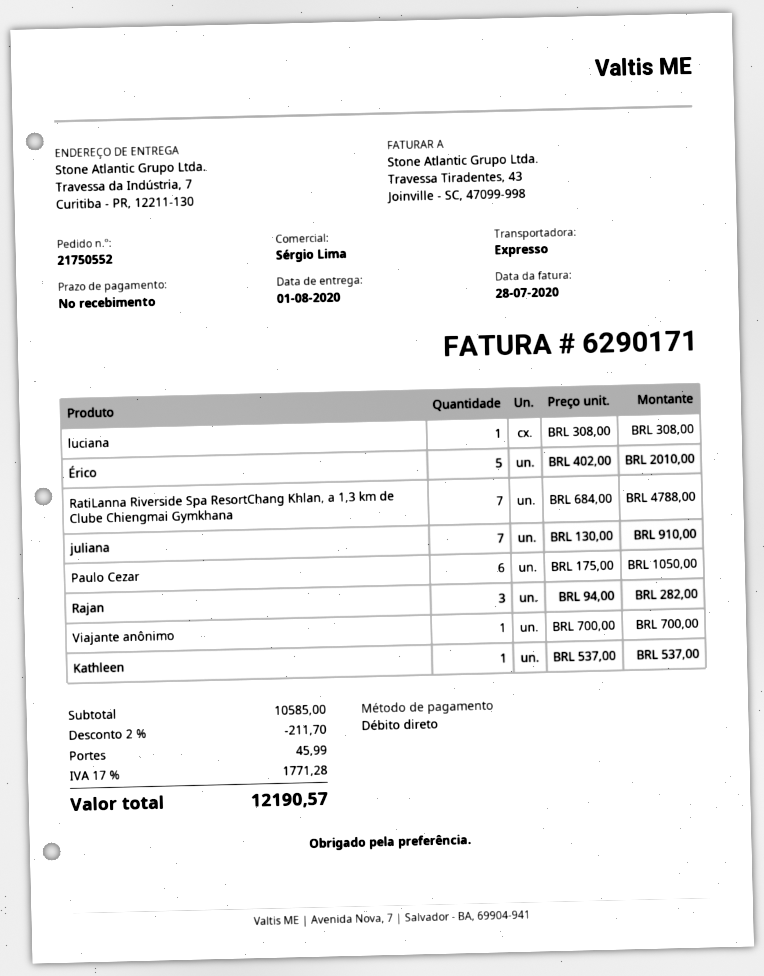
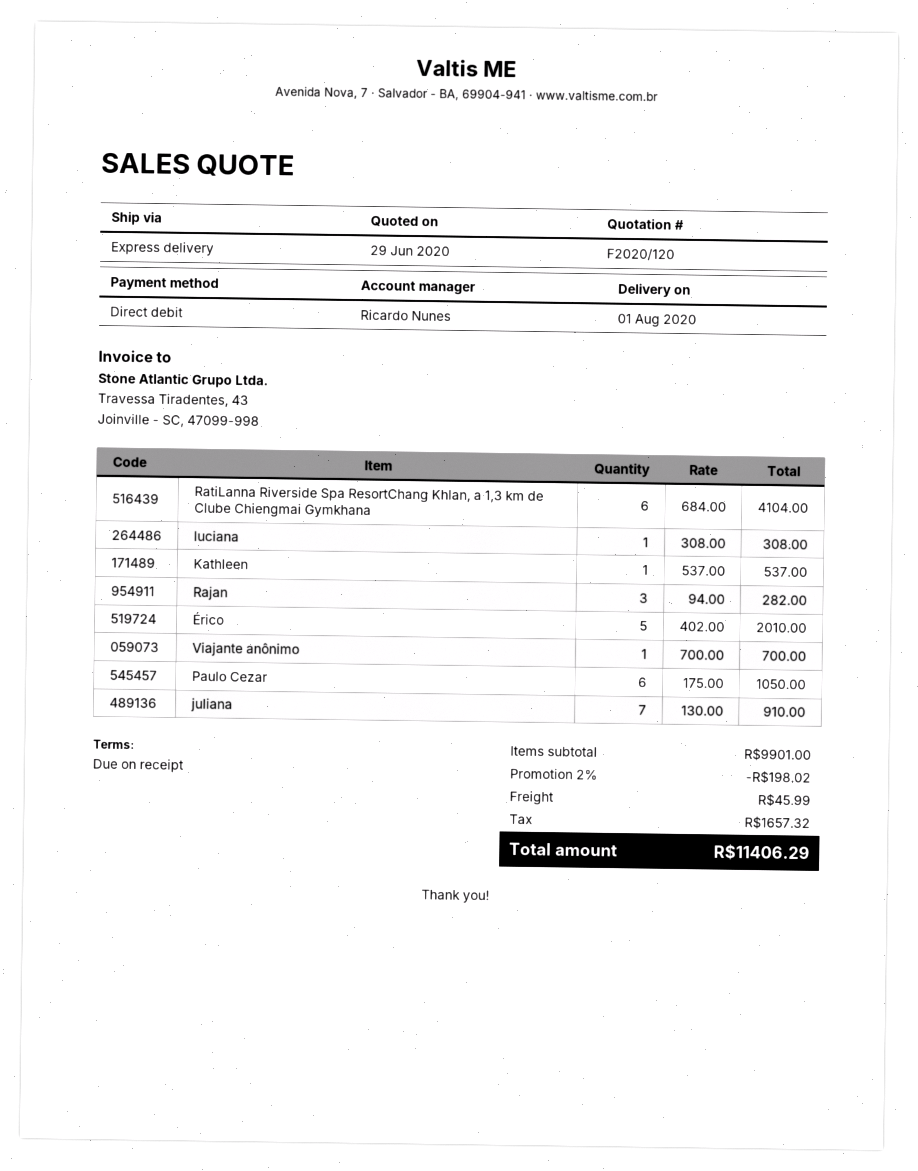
sales rep: Sérgio Lima -> Ricardo Nunes
RatiLanna Riverside Spa ResortChang Khlan, a 1,3 km de Clube Chiengmai Gymkhana: 7 x 684.00 = 4788.00 -> 6 x 684.00 = 4104.00
subtotal: 10585.00 -> 9901.00
discount: 2% = 211.70 -> 2% = 198.02
tax: 1771.28 -> 1657.32
total: 12190.57 -> 11406.29

